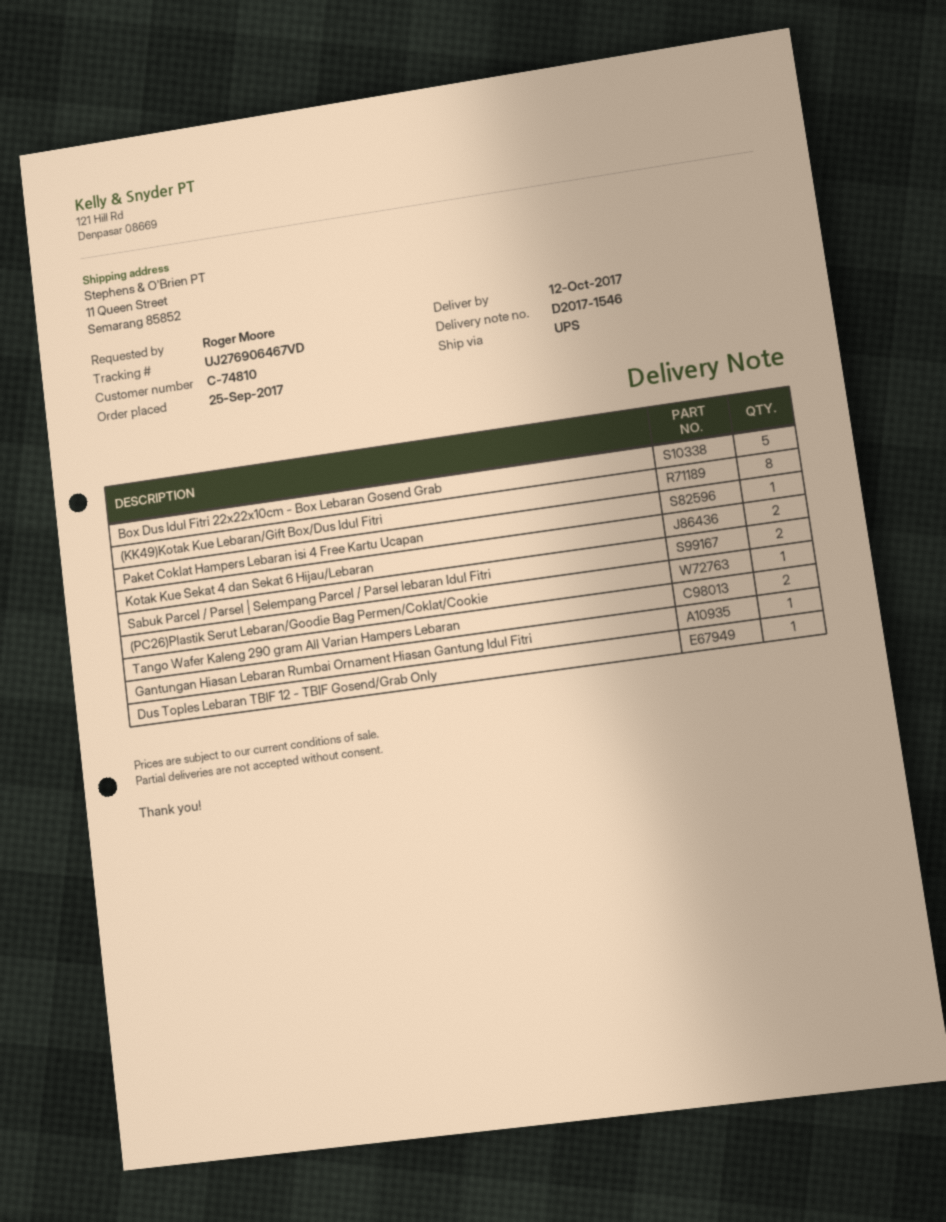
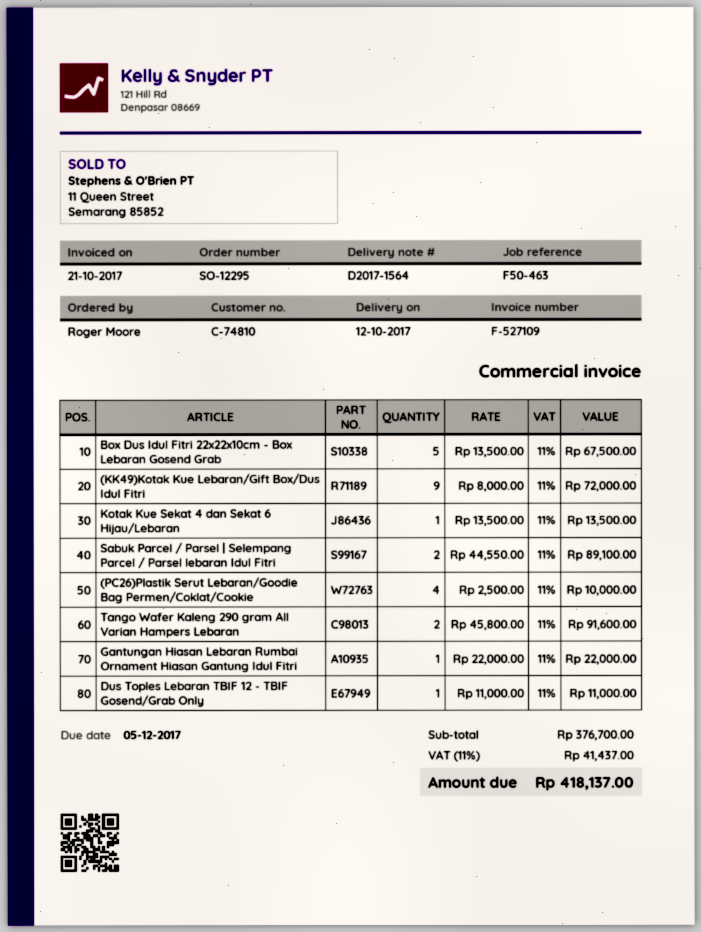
delivery note number: D2017-1546 -> D2017-1564
(KK49)Kotak Kue Lebaran/Gift Box/Dus Idul Fitri: 8 -> 9
Paket Coklat Hampers Lebaran isi 4 Free Kartu Ucapan: 1 -> none
Kotak Kue Sekat 4 dan Sekat 6 Hijau/Lebaran: 2 -> 1
(PC26)Plastik Serut Lebaran/Goodie Bag Permen/Coklat/Cookie: 1 -> 4

